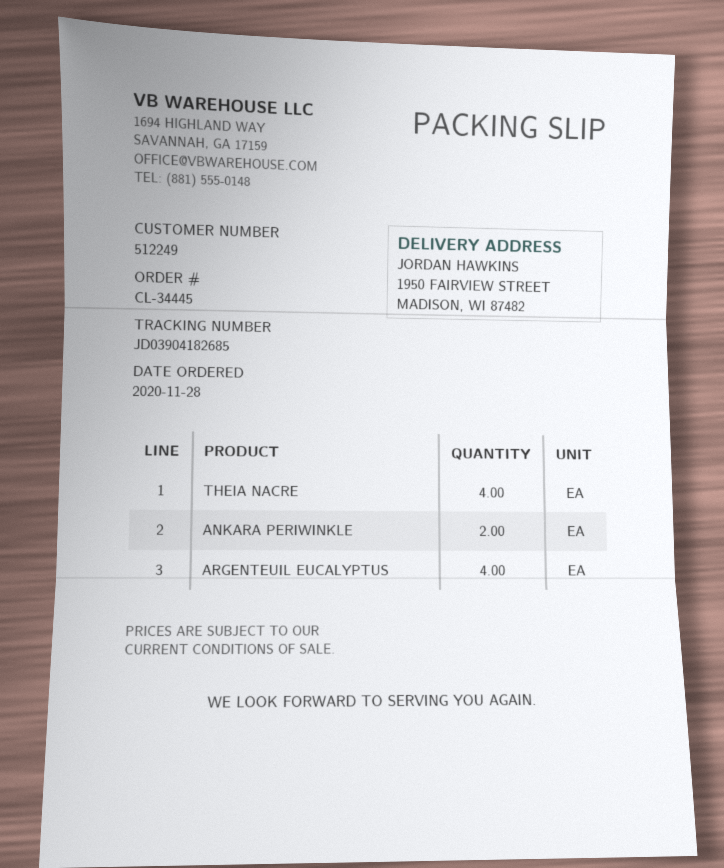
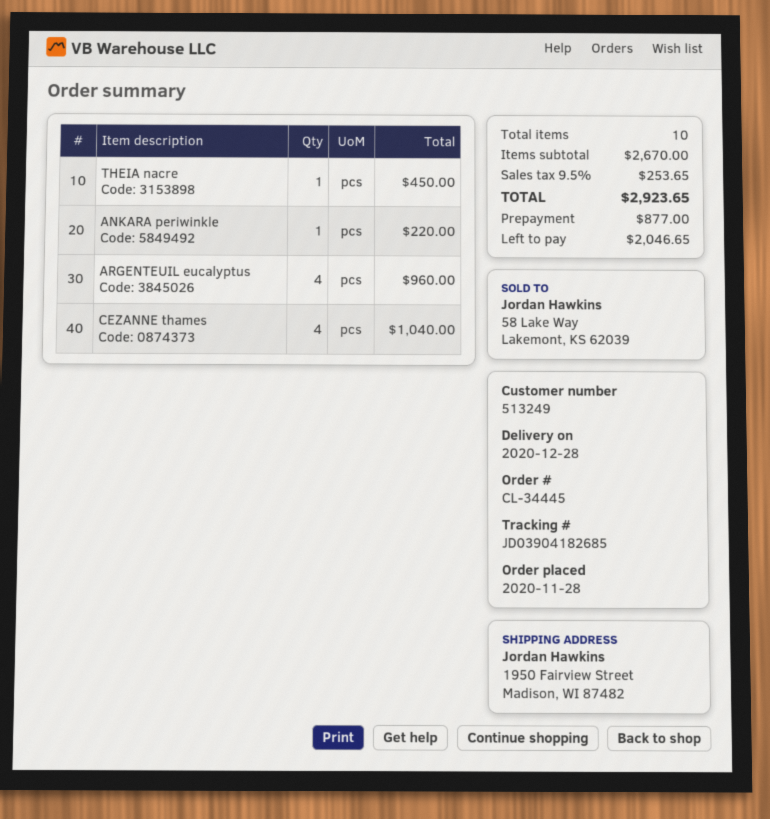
customer number: 512249 -> 513249
THEIA NACRE: 4 -> 1
ANKARA PERIWINKLE: 2 -> 1
CEZANNE thames: none -> 4

